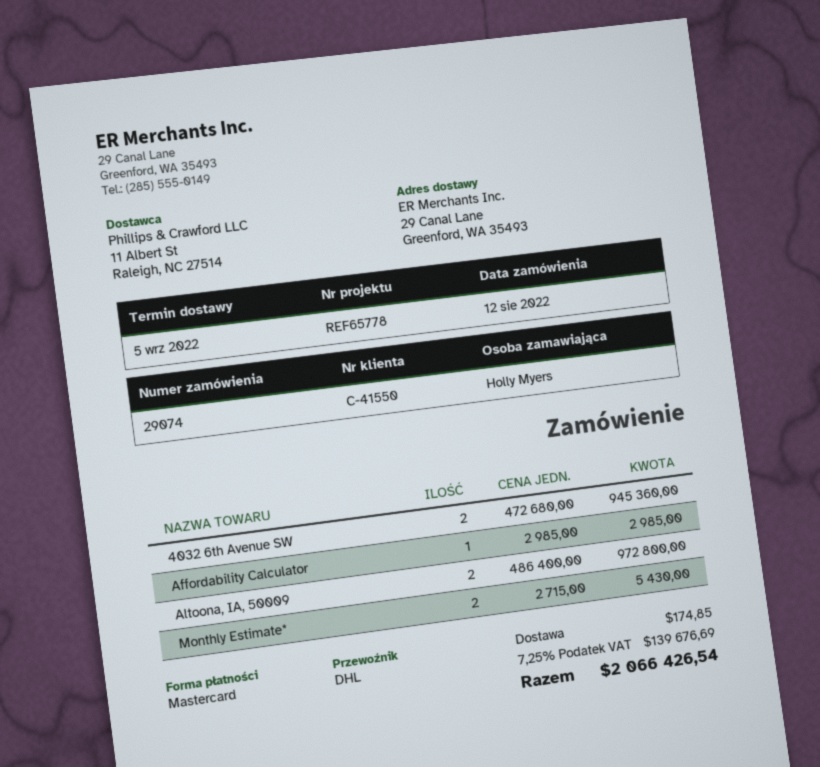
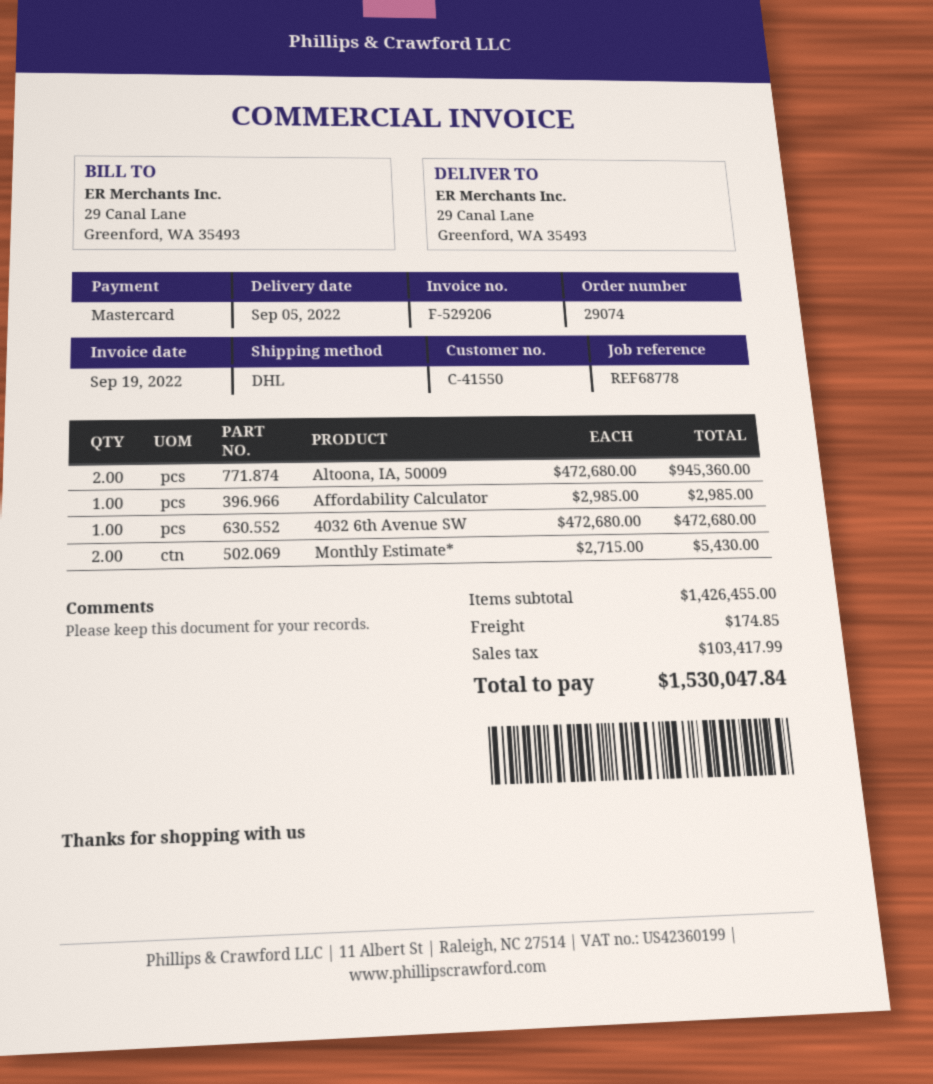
reference: REF65778 -> REF68778
4032 6th Avenue SW: 2 x 472680.00 = 945360.00 -> 1 x 472680.00 = 472680.00
Altoona, IA, 50009: 2 x 486400.00 = 972800.00 -> 2 x 472680.00 = 945360.00
tax: 139676.69 -> 103417.99
total: 2066426.54 -> 1530047.84

